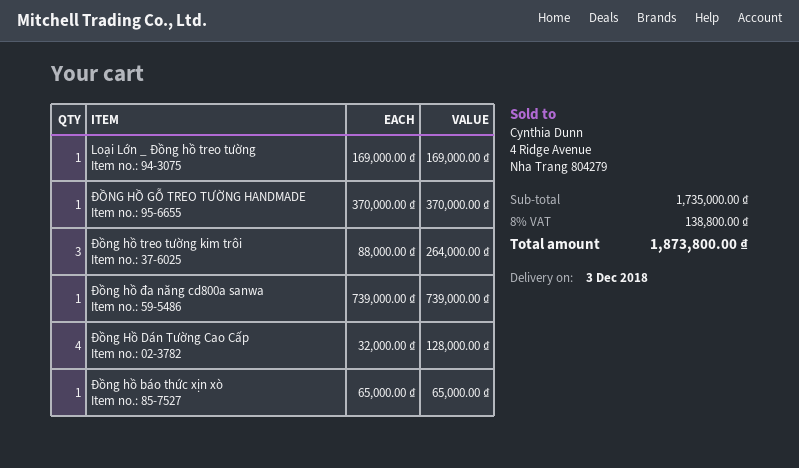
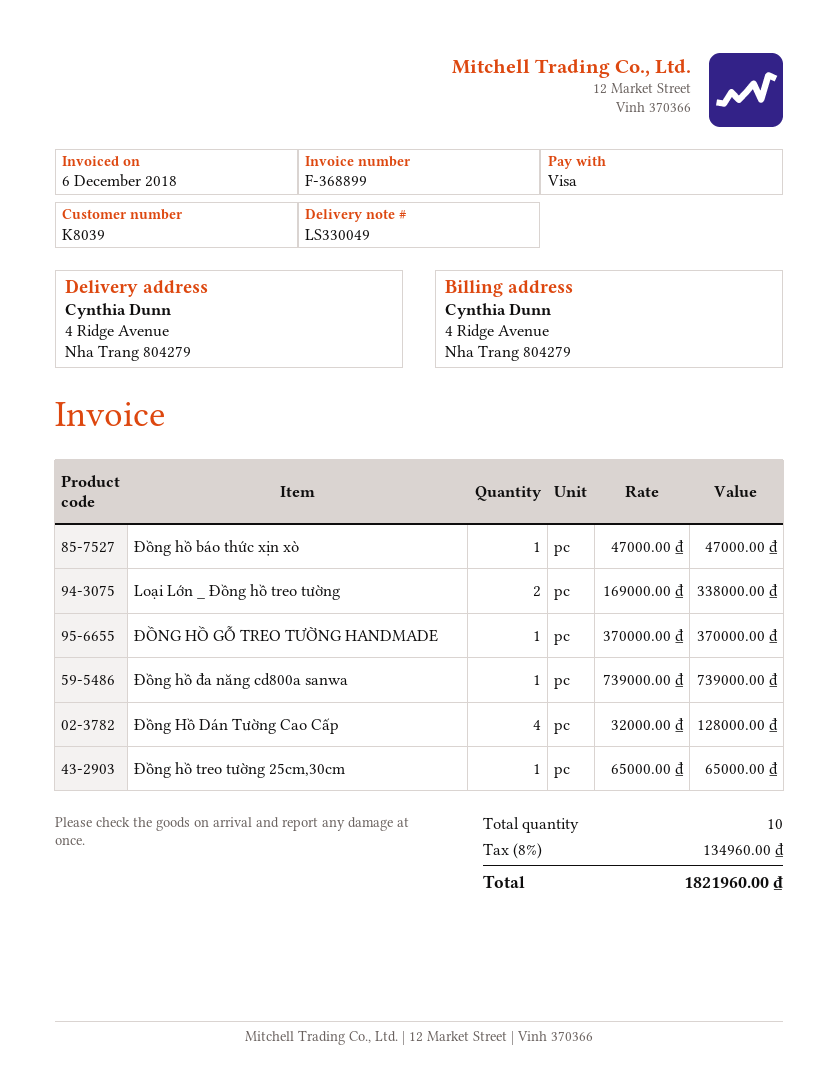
Loại Lớn _ Đồng hồ treo tường: 1 x 169000.00 = 169000.00 -> 2 x 169000.00 = 338000.00
Đồng hồ treo tường kim trôi: 3 x 88000.00 = 264000.00 -> none
Đồng hồ báo thức xịn xò: 1 x 65000.00 = 65000.00 -> 1 x 47000.00 = 47000.00
Đồng hồ treo tường 25cm,30cm: none -> 1 x 65000.00 = 65000.00
tax: 8% = 138800.00 -> 8% = 134960.00
total: 1873800.00 -> 1821960.00

